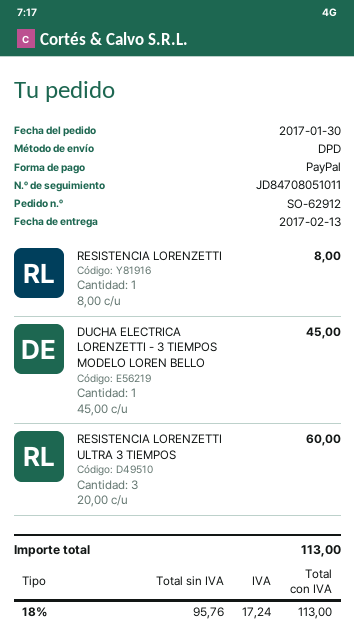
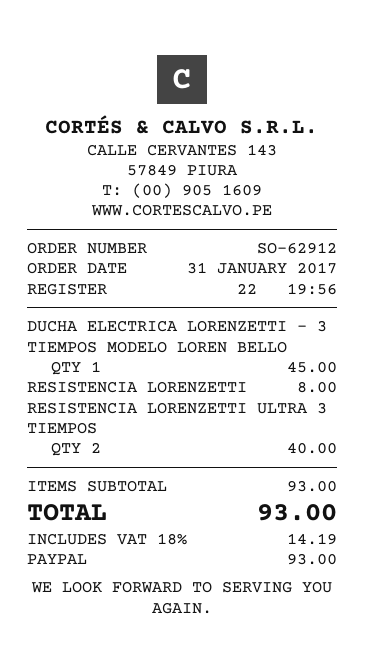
order date: 2017-01-30 -> 2017-01-31
RESISTENCIA LORENZETTI ULTRA 3 TIEMPOS: 3 for 60.00 -> 2 for 40.00
tax: 18% = 17.24 -> 18% = 14.19
total: 113.00 -> 93.00

